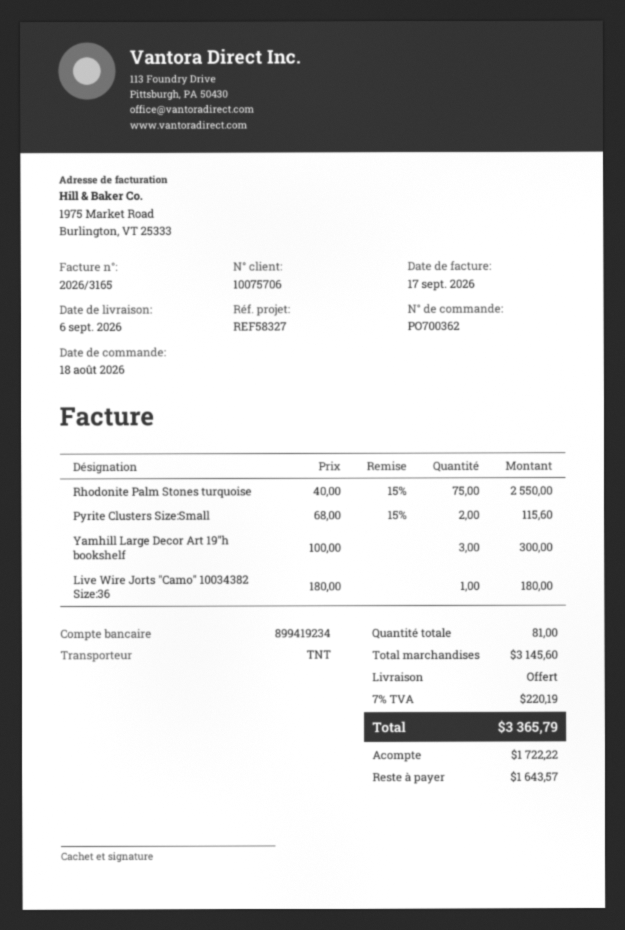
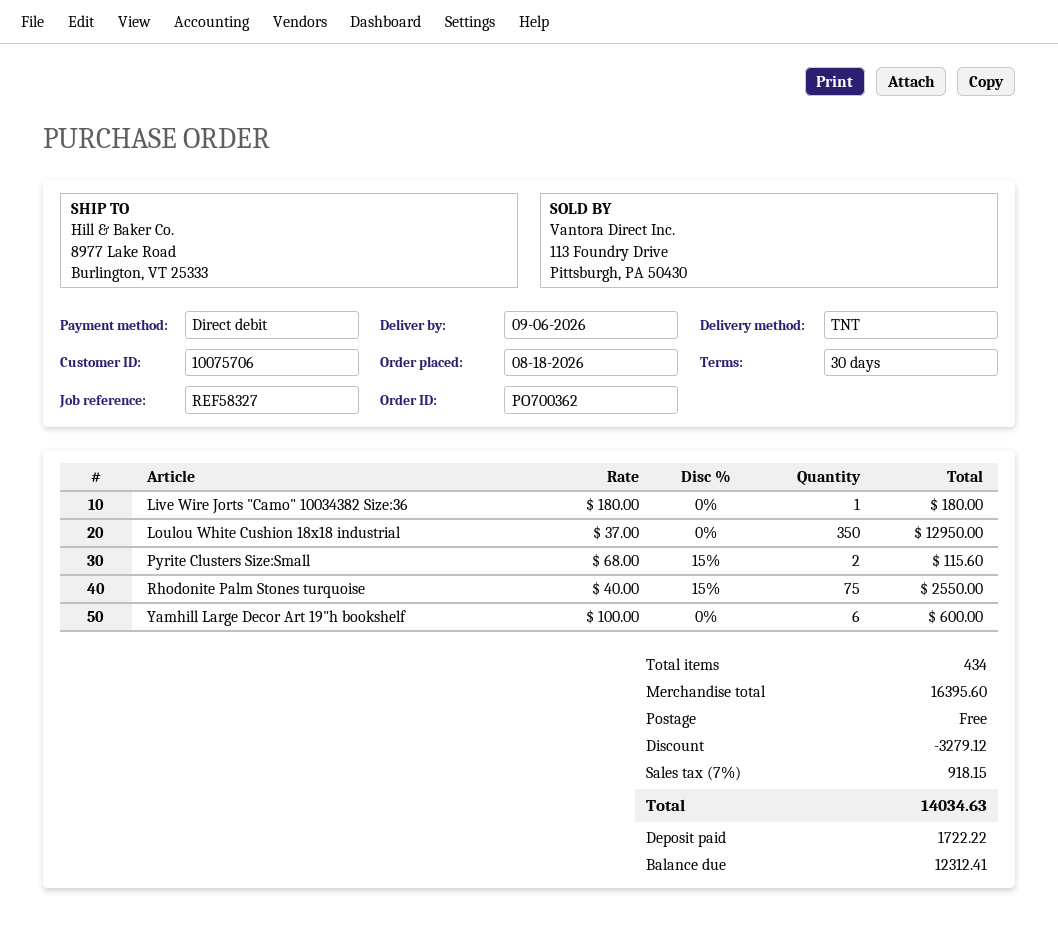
Yamhill Large Decor Art 19"h bookshelf: 3 x 100.00 = 300.00 -> 6 x 100.00 = 600.00
Loulou White Cushion 18x18 industrial: none -> 350 x 37.00 = 12950.00
total quantity: 81 -> 434
subtotal: 3145.60 -> 16395.60
discount: none -> 3279.12
tax: 7% = 220.19 -> 7% = 918.15
total: 3365.79 -> 14034.63
balance: 1643.57 -> 12312.41

